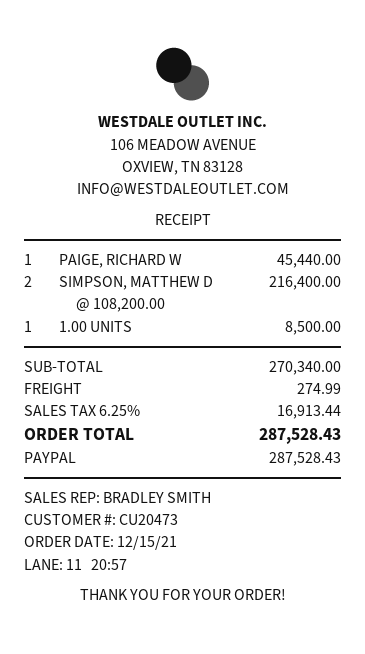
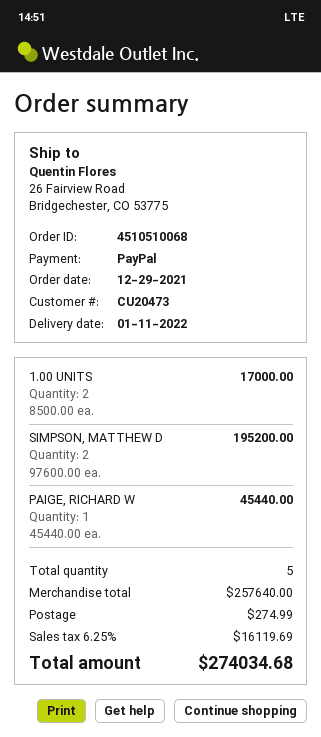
order date: 2021-12-15 -> 2021-12-29
SIMPSON, MATTHEW D: 2 x 108200.00 = 216400.00 -> 2 x 97600.00 = 195200.00
1.00 UNITS: 1 x 8500.00 = 8500.00 -> 2 x 8500.00 = 17000.00
subtotal: 270340.00 -> 257640.00
tax: 6.25% = 16913.44 -> 6.25% = 16119.69
total: 287528.43 -> 274034.68

